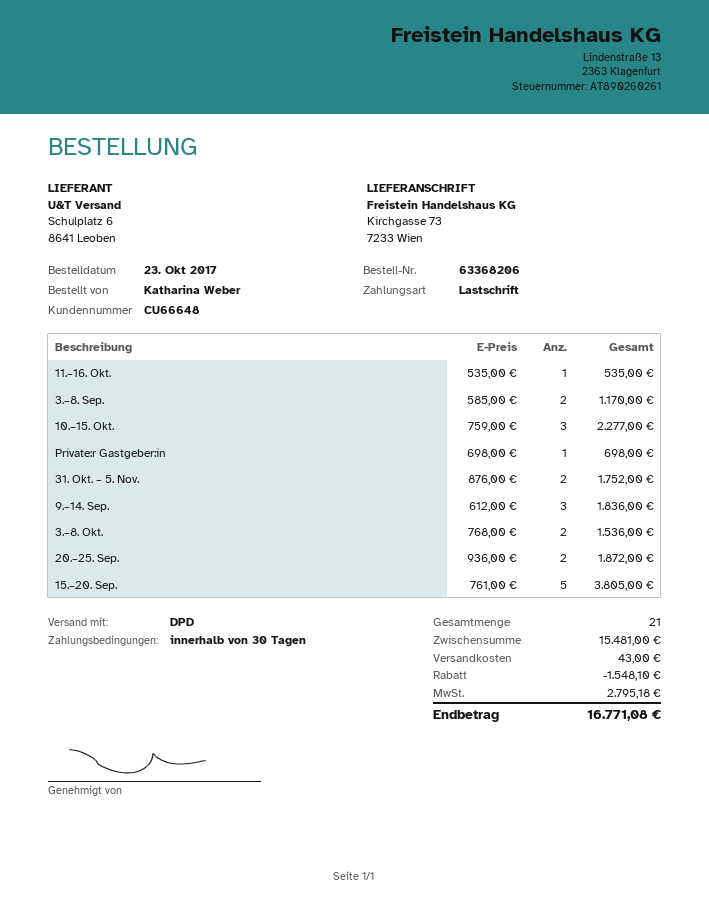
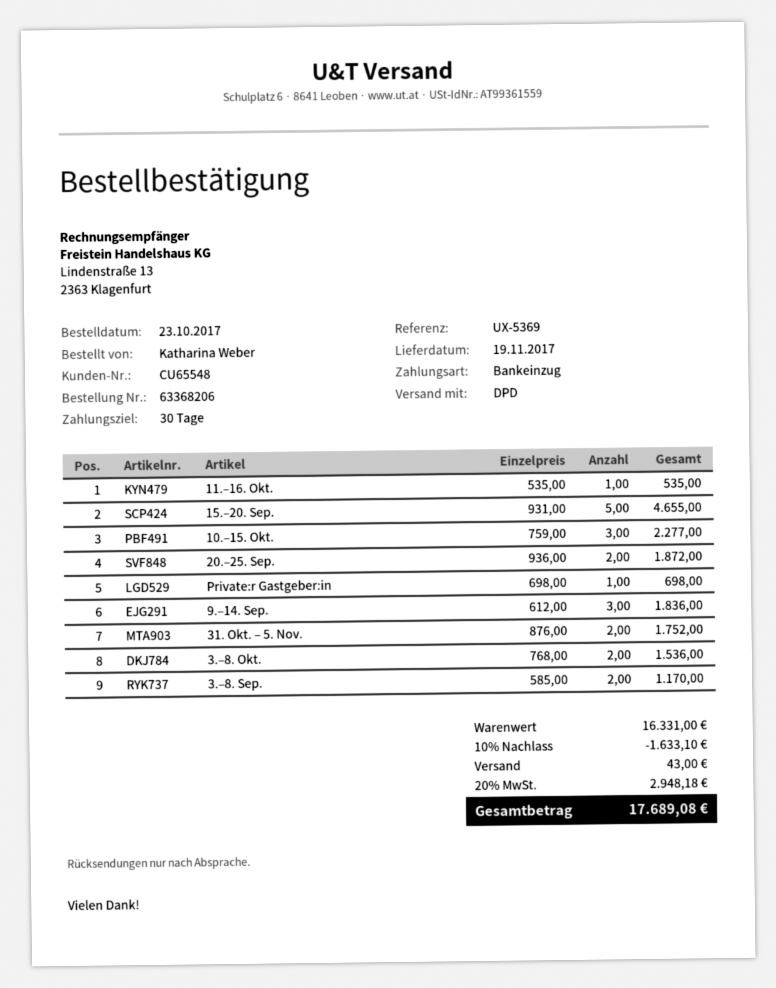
customer number: CU66648 -> CU65548
15.–20. Sep.: 5 x 761.00 = 3805.00 -> 5 x 931.00 = 4655.00
subtotal: 15481.00 -> 16331.00
discount: 1548.10 -> 1633.10
tax: 2795.18 -> 2948.18
total: 16771.08 -> 17689.08

